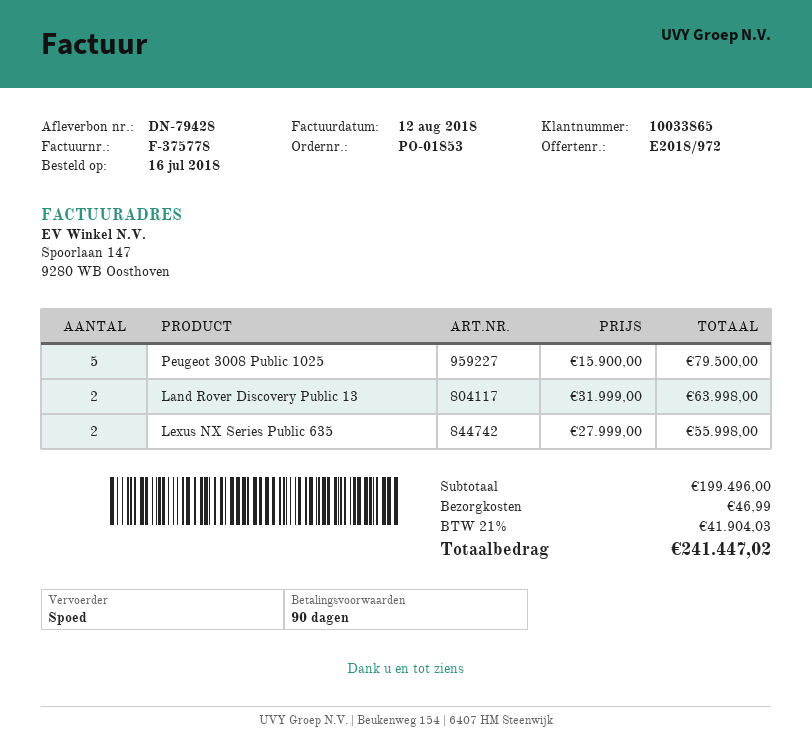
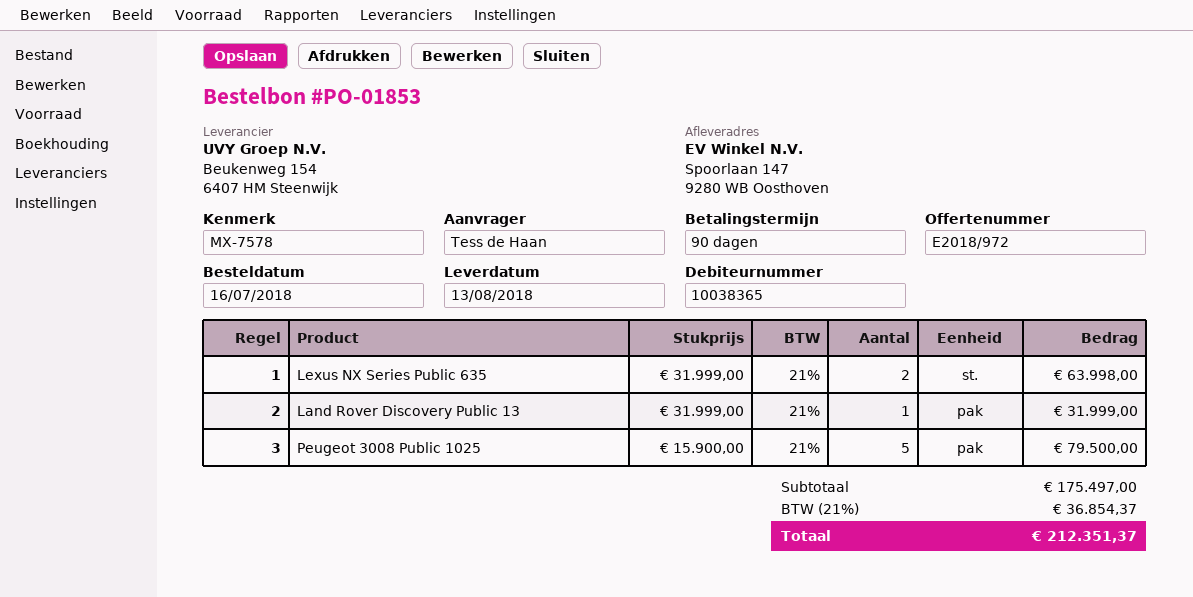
customer number: 10033865 -> 10038365
Land Rover Discovery Public 13: 2 x 31999.00 = 63998.00 -> 1 x 31999.00 = 31999.00
Lexus NX Series Public 635: 2 x 27999.00 = 55998.00 -> 2 x 31999.00 = 63998.00
subtotal: 199496.00 -> 175497.00
shipping: 46.99 -> none
tax: 21% = 41904.03 -> 21% = 36854.37
total: 241447.02 -> 212351.37

